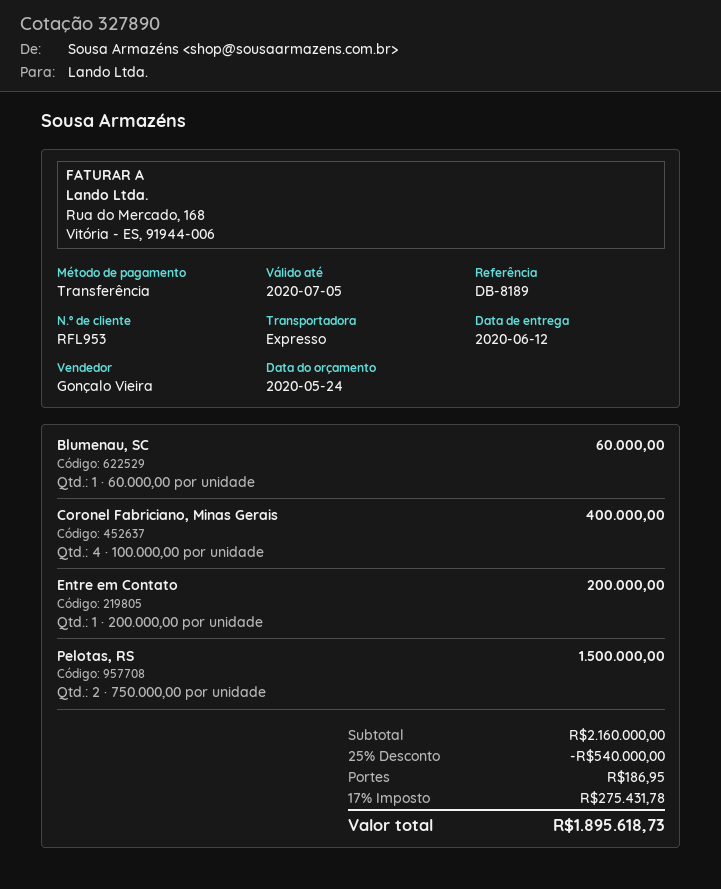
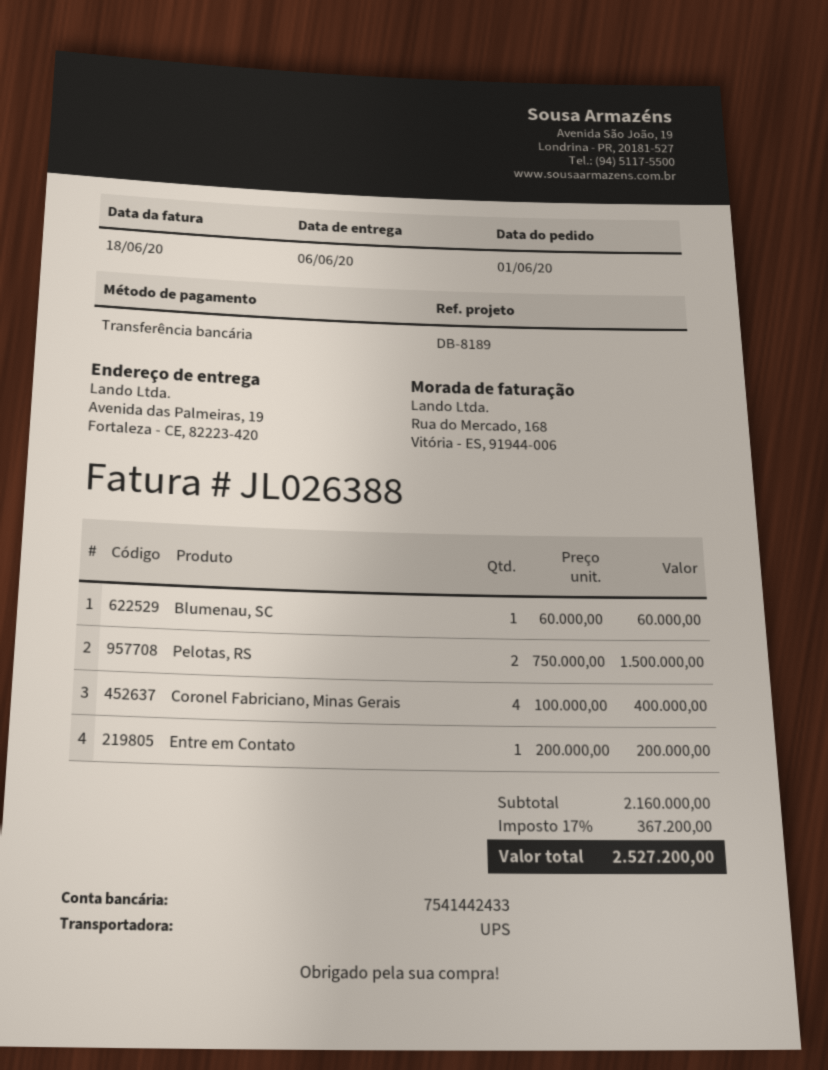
delivery date: 2020-06-12 -> 2020-06-06
shipping method: express -> UPS
discount: 25% = 540000.00 -> none
shipping: 186.95 -> none
tax: 17% = 275431.78 -> 17% = 367200.00
total: 1895618.73 -> 2527200.00

